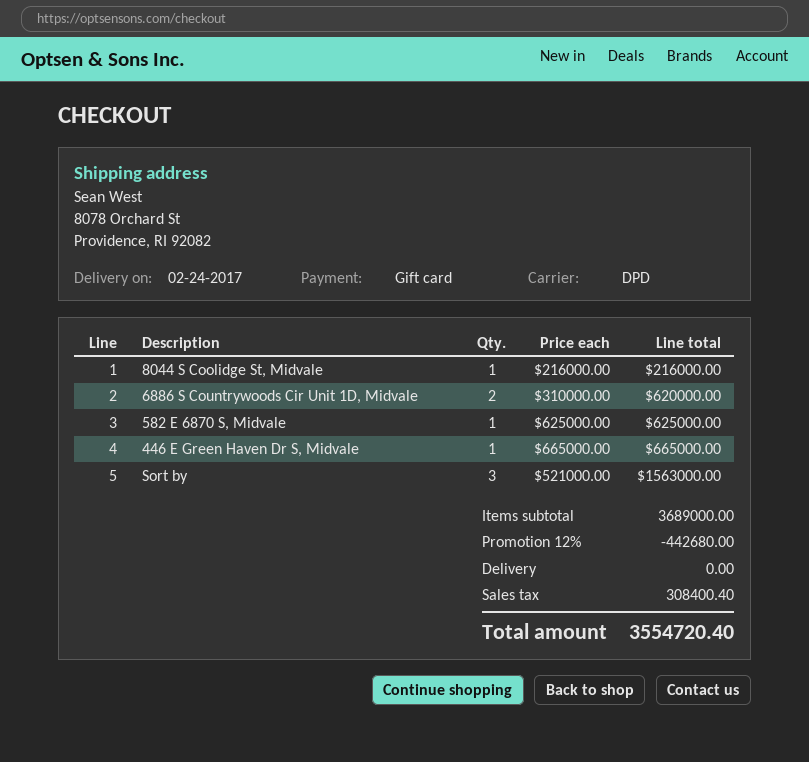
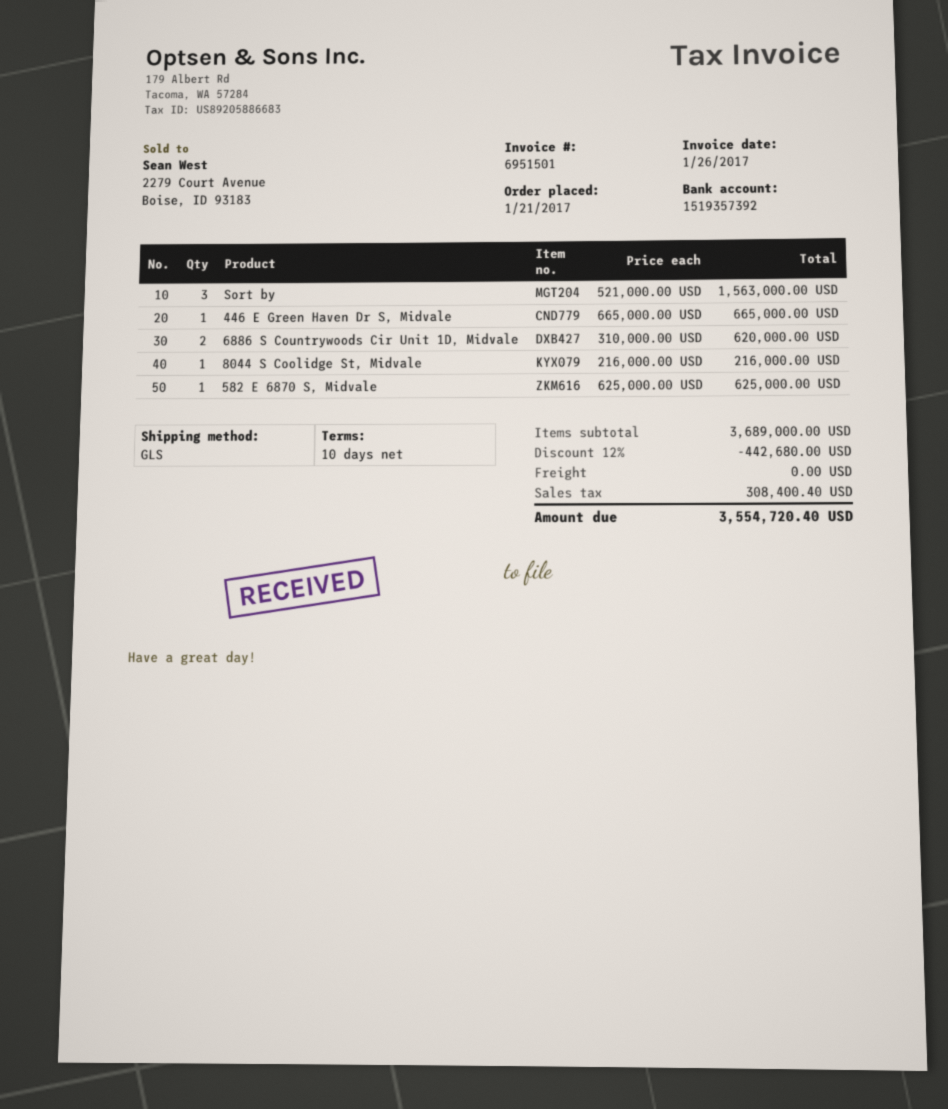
shipping method: DPD -> GLS

